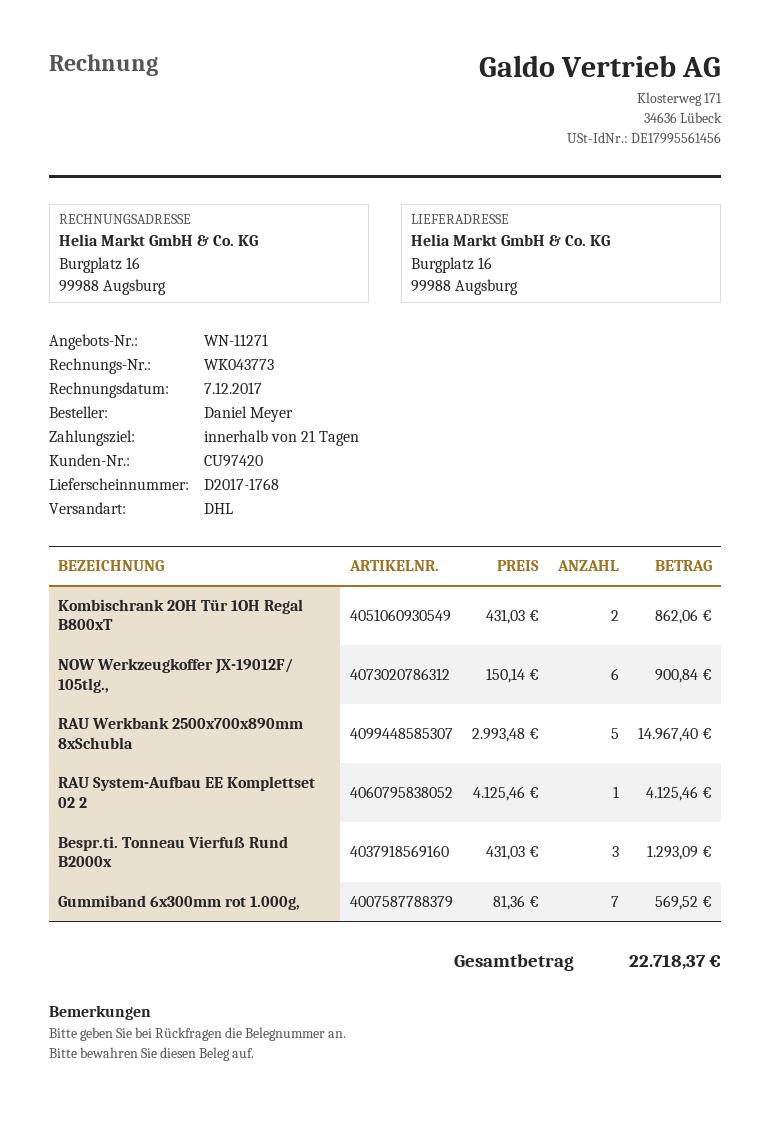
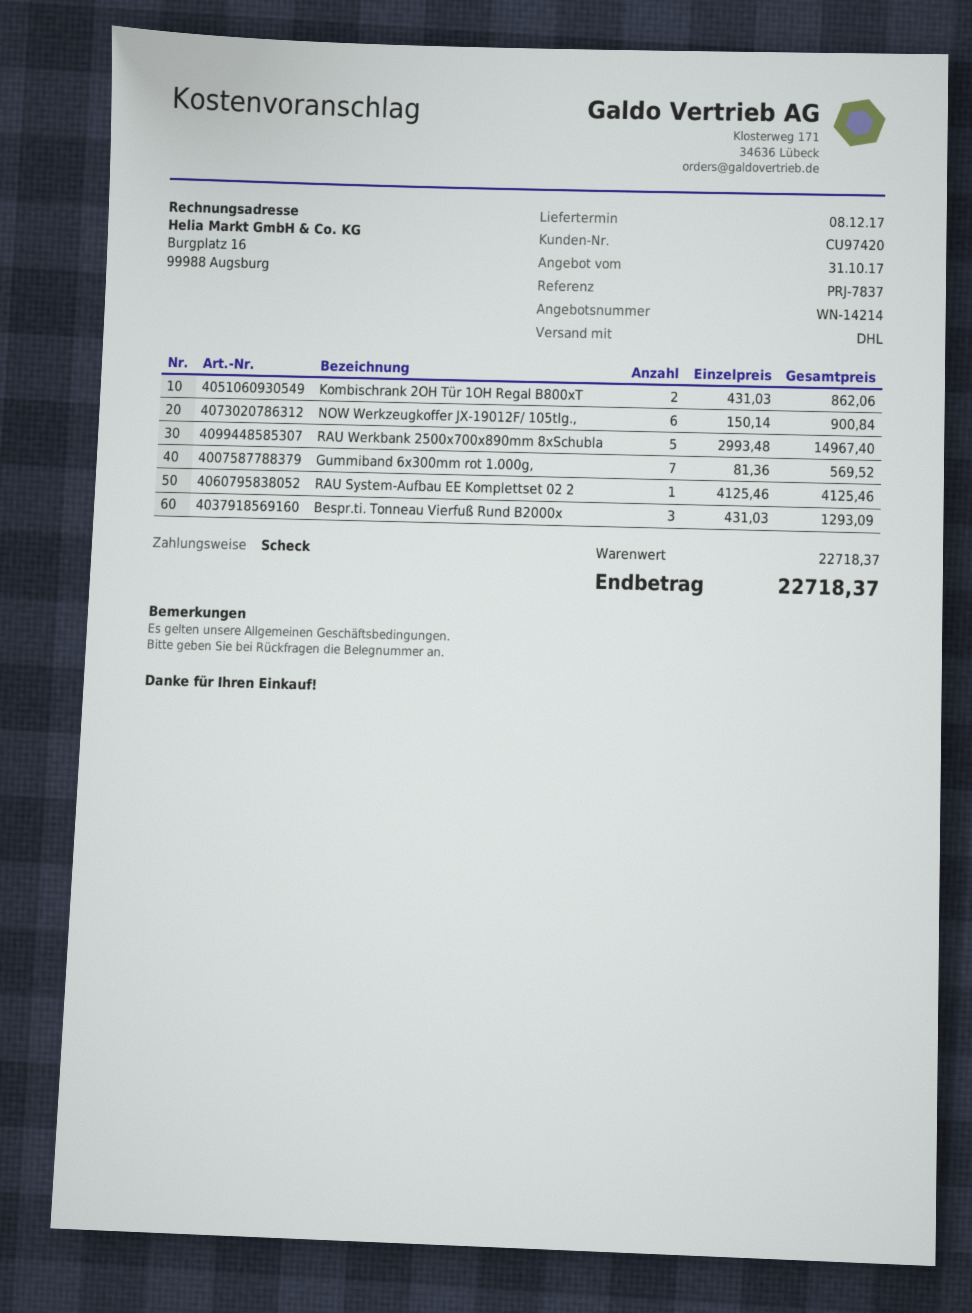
quote number: WN-11271 -> WN-14214

